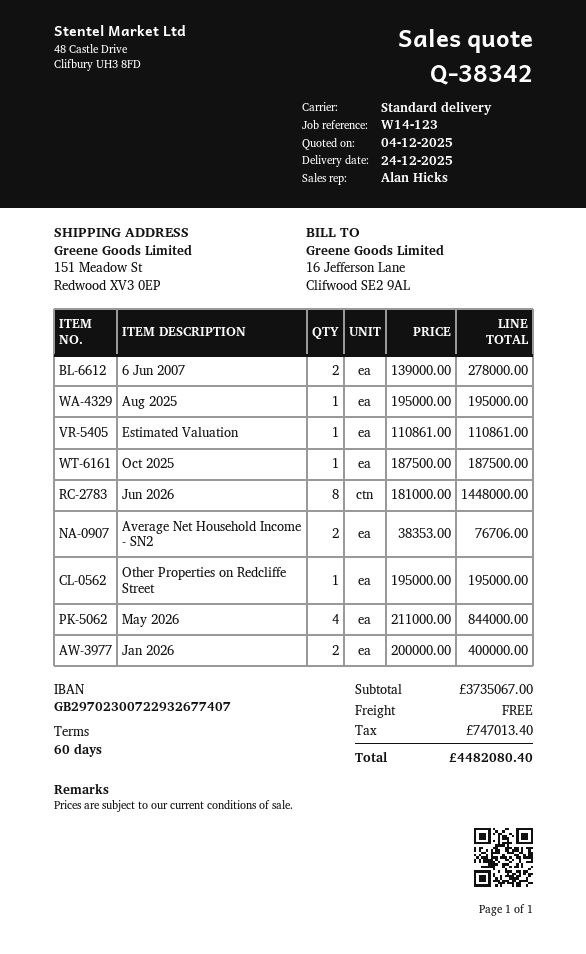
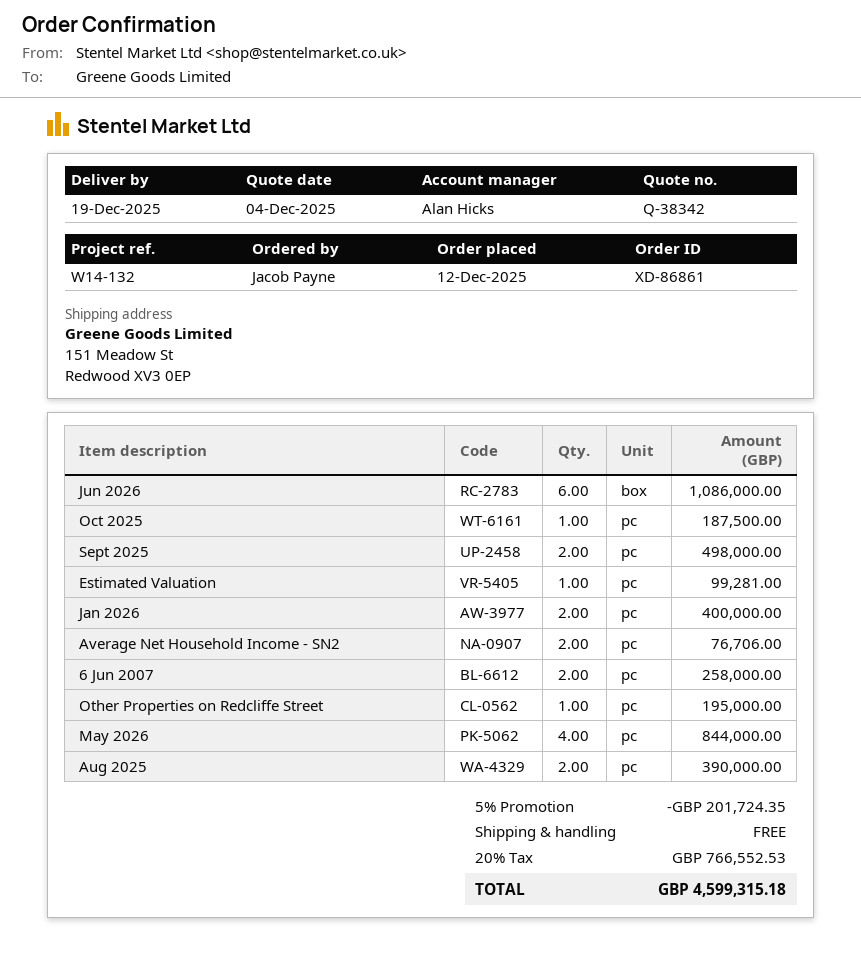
delivery date: 2025-12-24 -> 2025-12-19
reference: W14-123 -> W14-132
6 Jun 2007: 2 for 278000.00 -> 2 for 258000.00
Aug 2025: 1 for 195000.00 -> 2 for 390000.00
Estimated Valuation: 1 for 110861.00 -> 1 for 99281.00
Jun 2026: 8 for 1448000.00 -> 6 for 1086000.00
Sept 2025: none -> 2 for 498000.00
discount: none -> 5% = 201724.35
tax: 747013.40 -> 766552.53
total: 4482080.40 -> 4599315.18

